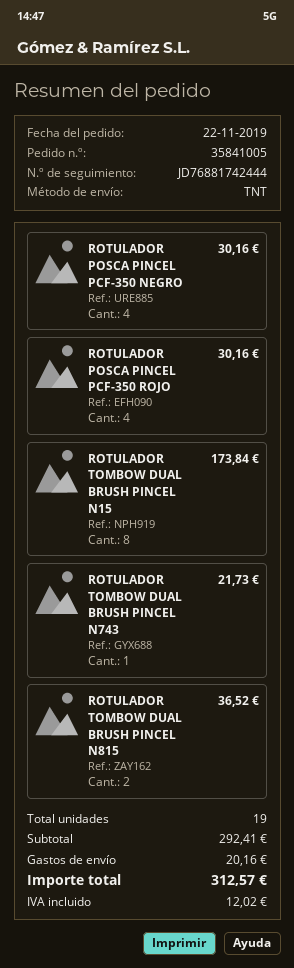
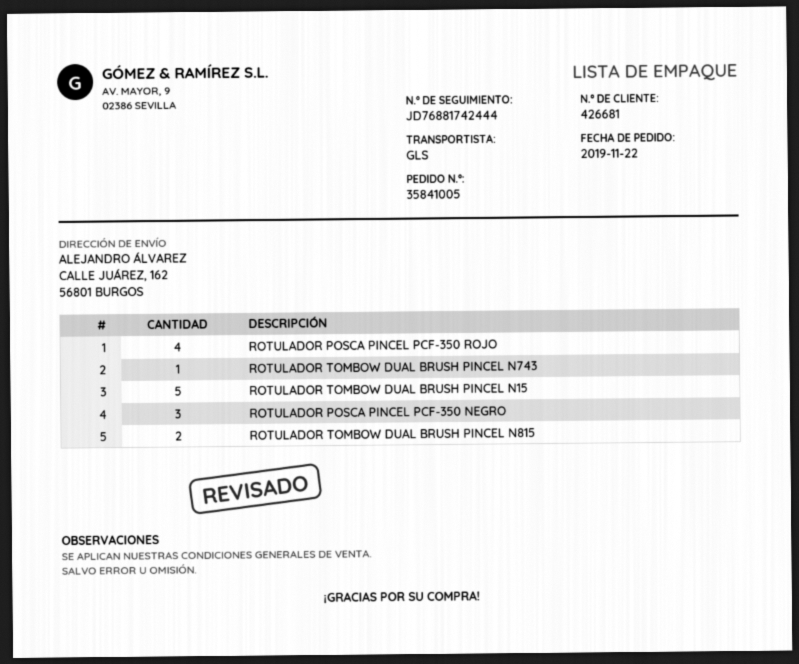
shipping method: TNT -> GLS
ROTULADOR POSCA PINCEL PCF-350 NEGRO: 4 -> 3
ROTULADOR TOMBOW DUAL BRUSH PINCEL N15: 8 -> 5

